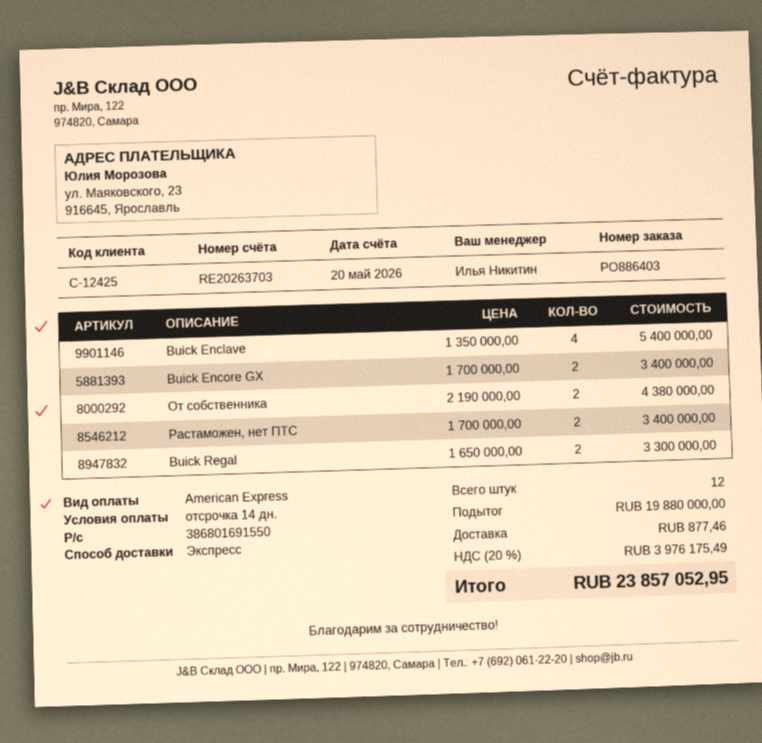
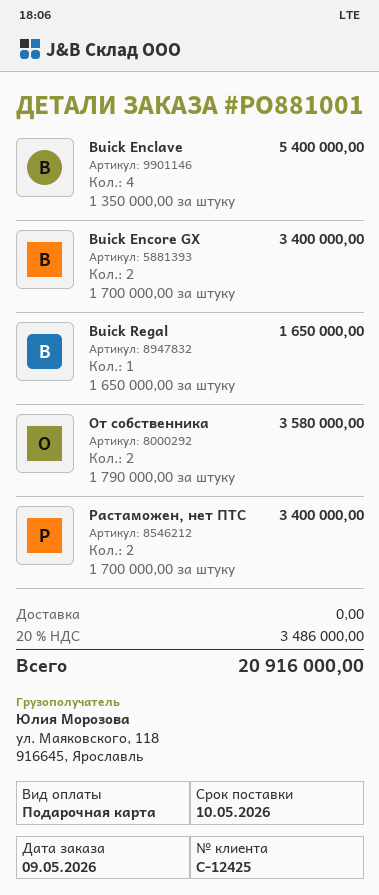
order number: PO886403 -> PO881001
payment method: American Express -> gift card
От собственника: 2 x 2190000.00 = 4380000.00 -> 2 x 1790000.00 = 3580000.00
Buick Regal: 2 x 1650000.00 = 3300000.00 -> 1 x 1650000.00 = 1650000.00
shipping: 877.46 -> 0.00
tax: 20% = 3976175.49 -> 20% = 3486000.00
total: 23857052.95 -> 20916000.00

